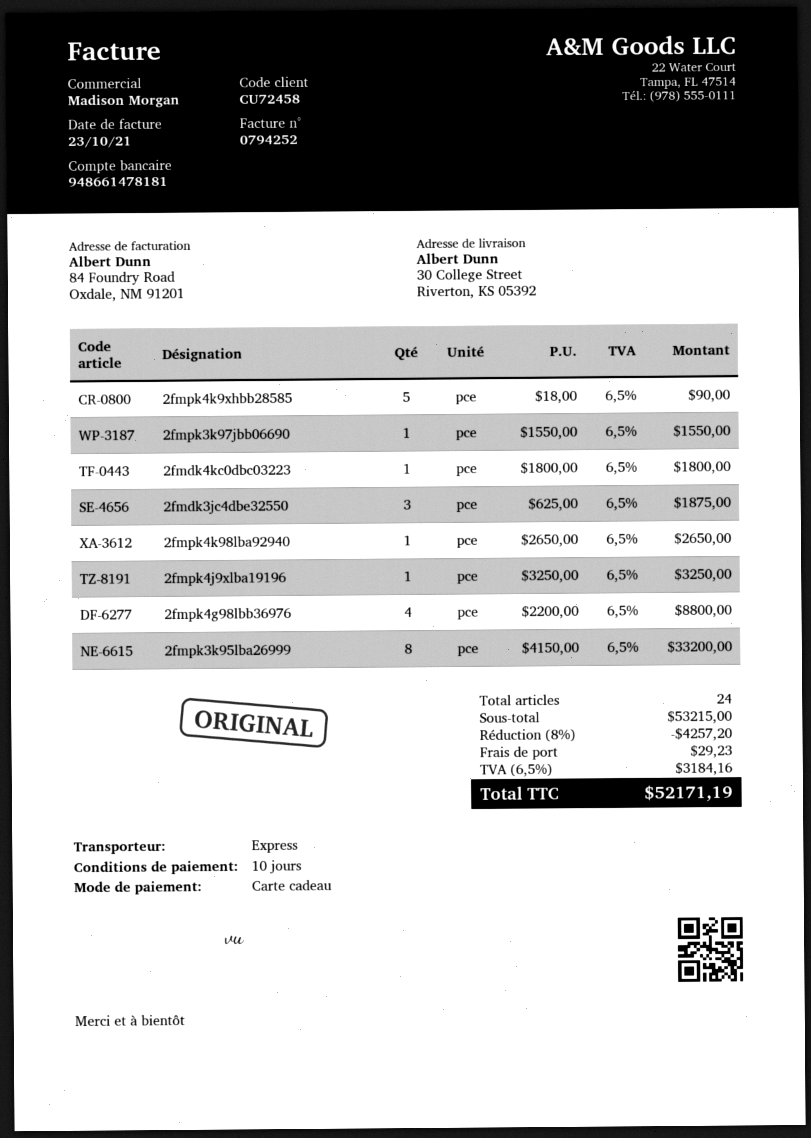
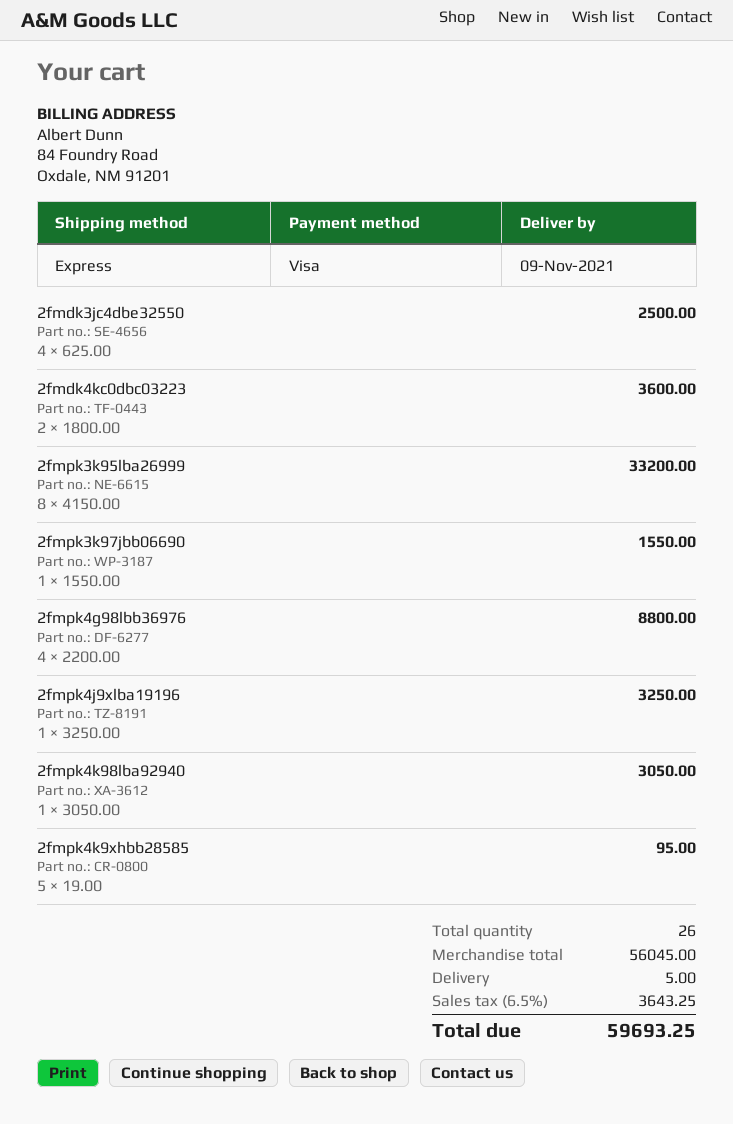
payment method: gift card -> Visa
2fmpk4k9xhbb28585: 5 x 18.00 = 90.00 -> 5 x 19.00 = 95.00
2fmdk4kc0dbc03223: 1 x 1800.00 = 1800.00 -> 2 x 1800.00 = 3600.00
2fmdk3jc4dbe32550: 3 x 625.00 = 1875.00 -> 4 x 625.00 = 2500.00
2fmpk4k98lba92940: 1 x 2650.00 = 2650.00 -> 1 x 3050.00 = 3050.00
total quantity: 24 -> 26
subtotal: 53215.00 -> 56045.00
discount: 8% = 4257.20 -> none
shipping: 29.23 -> 5.00
tax: 6.5% = 3184.16 -> 6.5% = 3643.25
total: 52171.19 -> 59693.25

